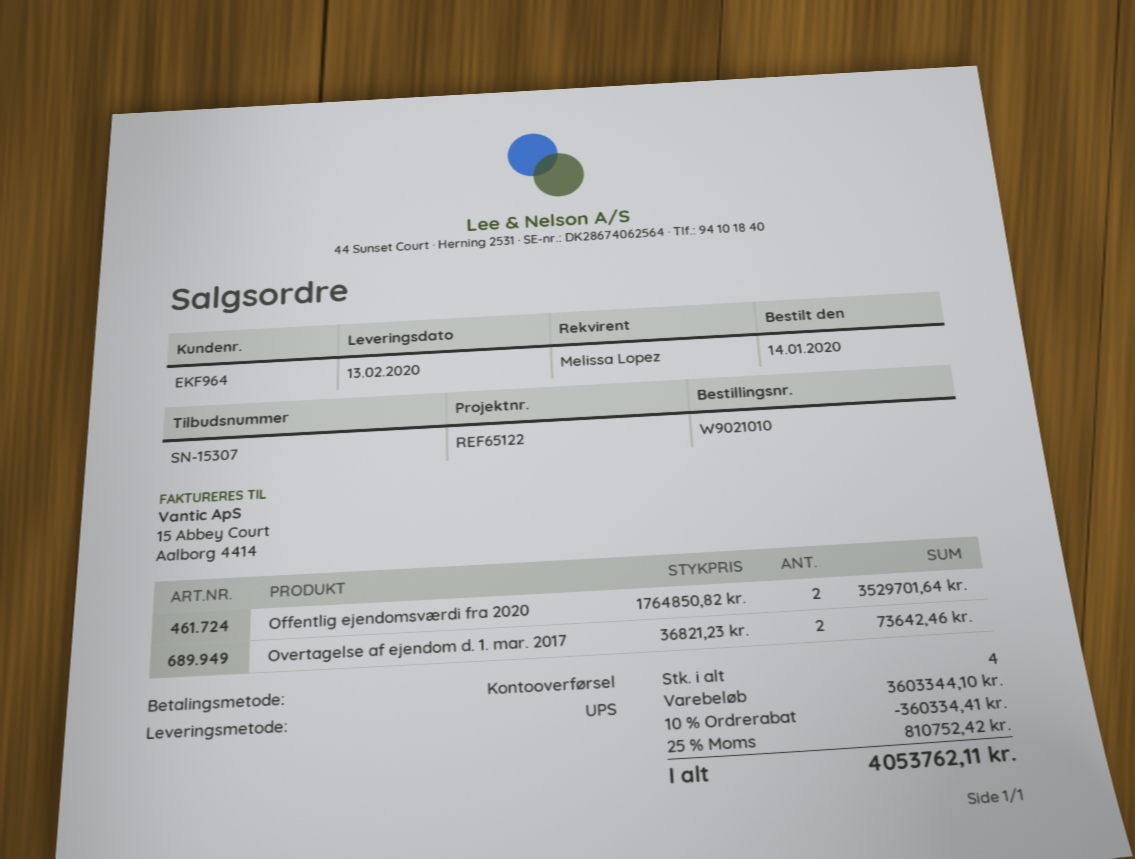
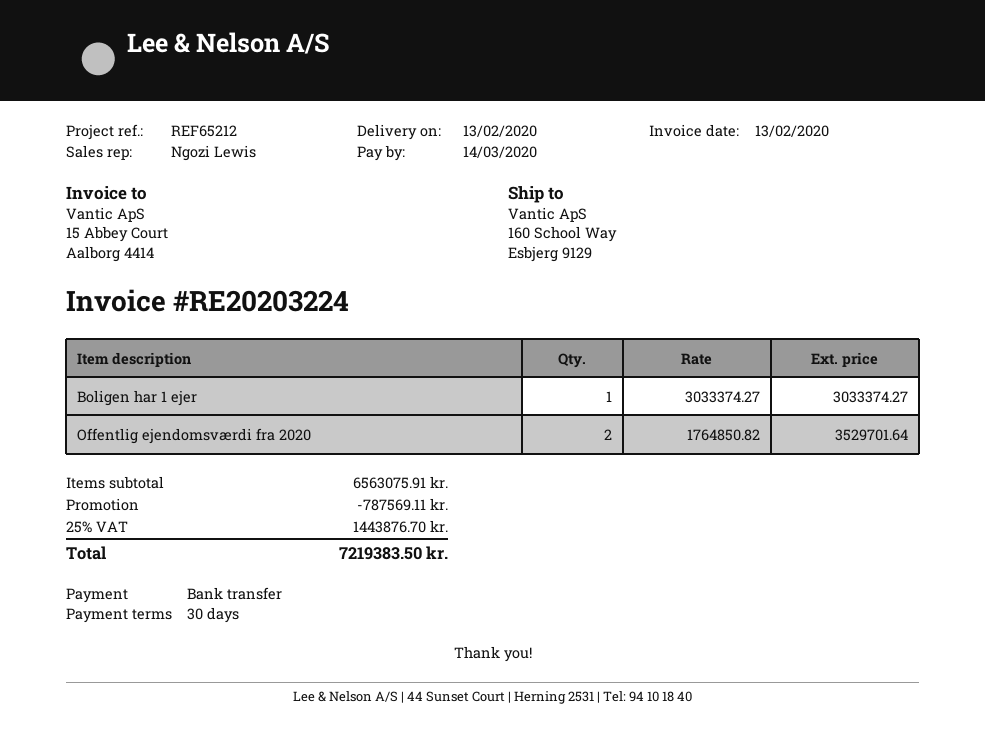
reference: REF65122 -> REF65212
Overtagelse af ejendom d. 1. mar. 2017: 2 x 36821.23 = 73642.46 -> none
Boligen har 1 ejer: none -> 1 x 3033374.27 = 3033374.27
subtotal: 3603344.10 -> 6563075.91
discount: 360334.41 -> 787569.11
tax: 25% = 810752.42 -> 25% = 1443876.70
total: 4053762.11 -> 7219383.50

